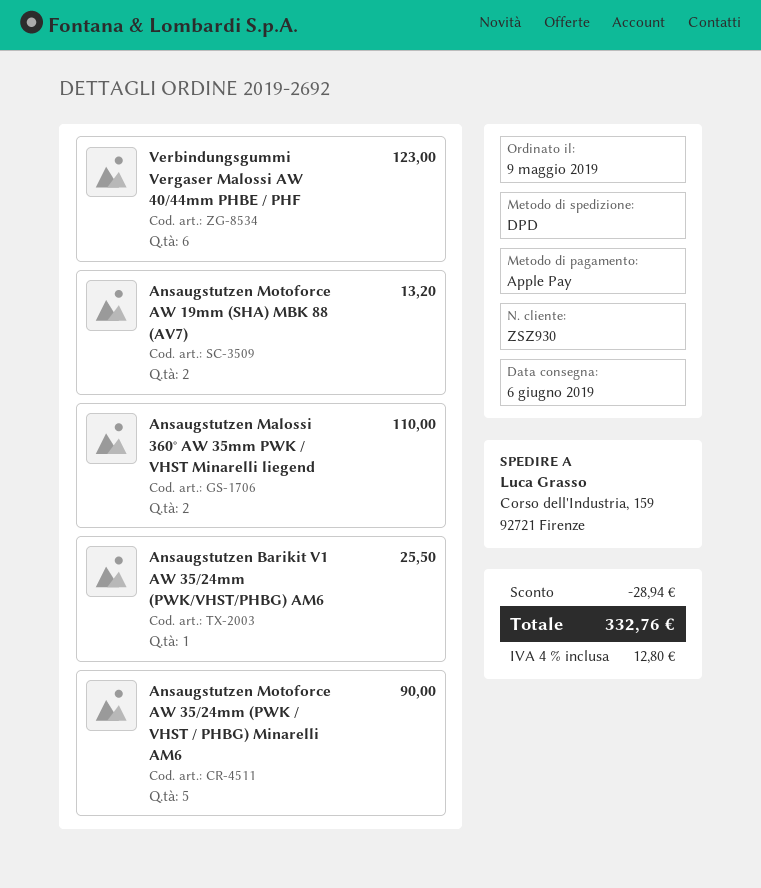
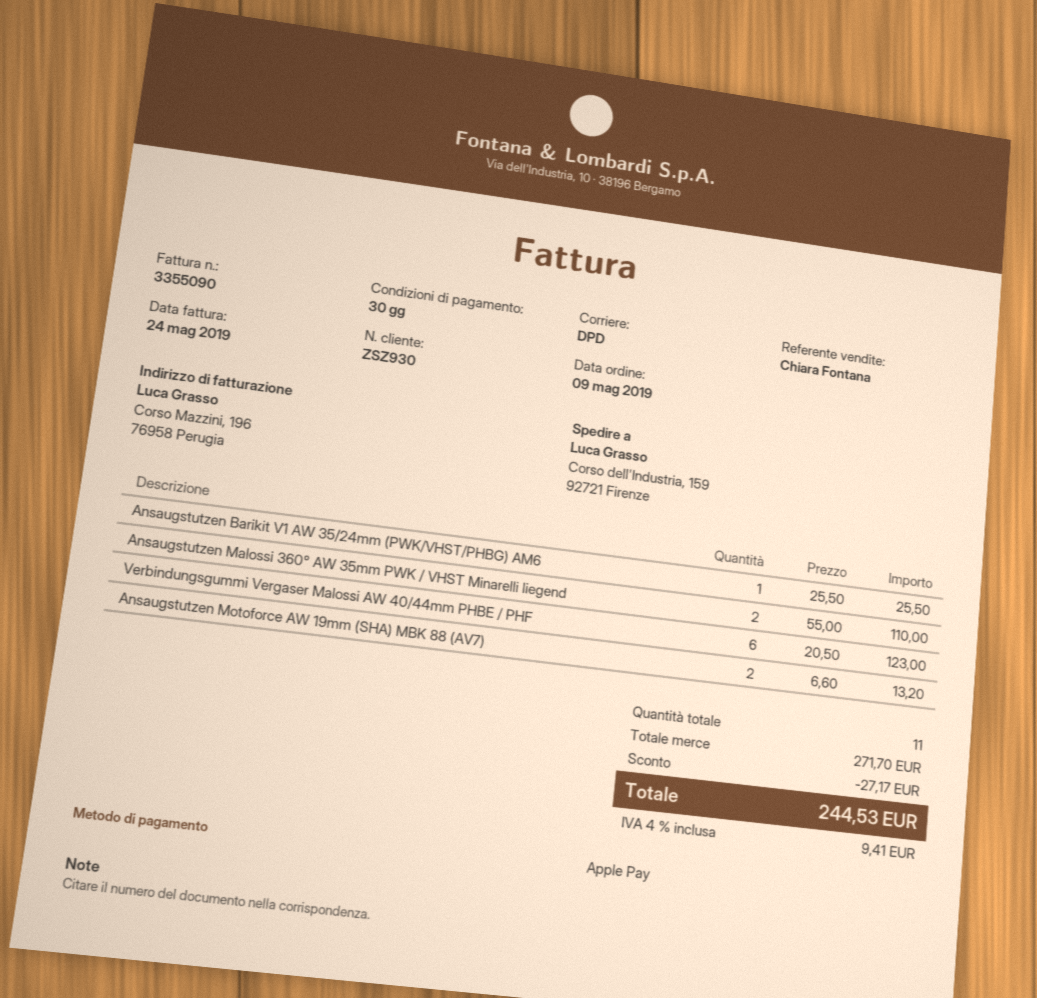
Ansaugstutzen Motoforce AW 35/24mm (PWK / VHST / PHBG) Minarelli AM6: 5 for 90.00 -> none
discount: 28.94 -> 27.17
tax: 4% = 12.80 -> 4% = 9.41
total: 332.76 -> 244.53

